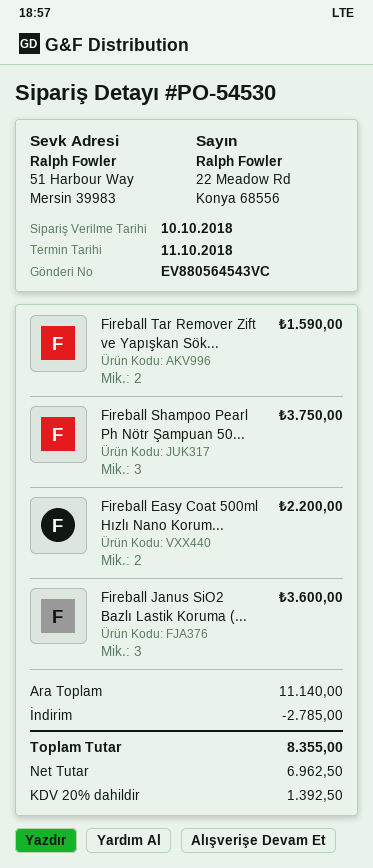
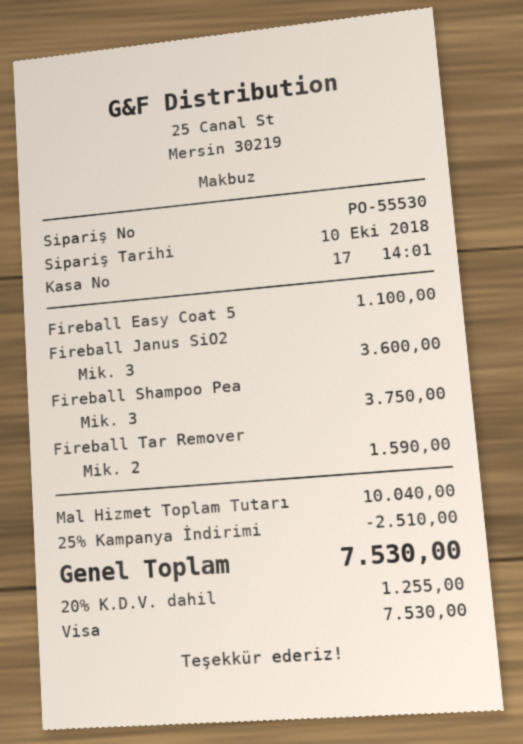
order number: PO-54530 -> PO-55530
Fireball Easy Coat 500ml Hızlı Nano Korum...: 2 for 2200.00 -> 1 for 1100.00
subtotal: 11140.00 -> 10040.00
discount: 2785.00 -> 2510.00
tax: 20% = 1392.50 -> 20% = 1255.00
total: 8355.00 -> 7530.00

